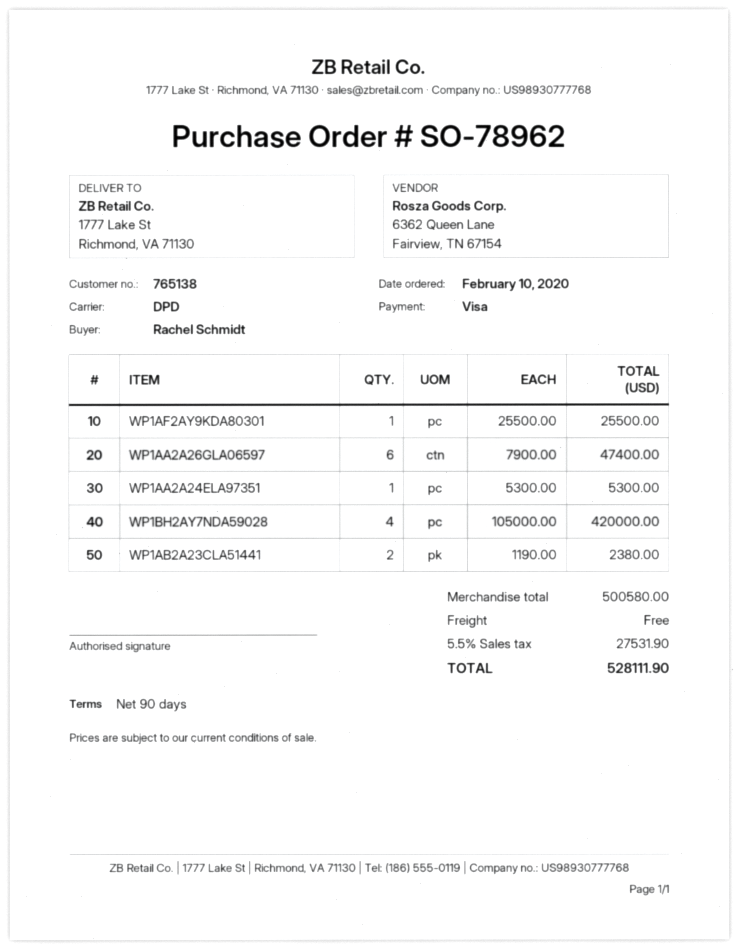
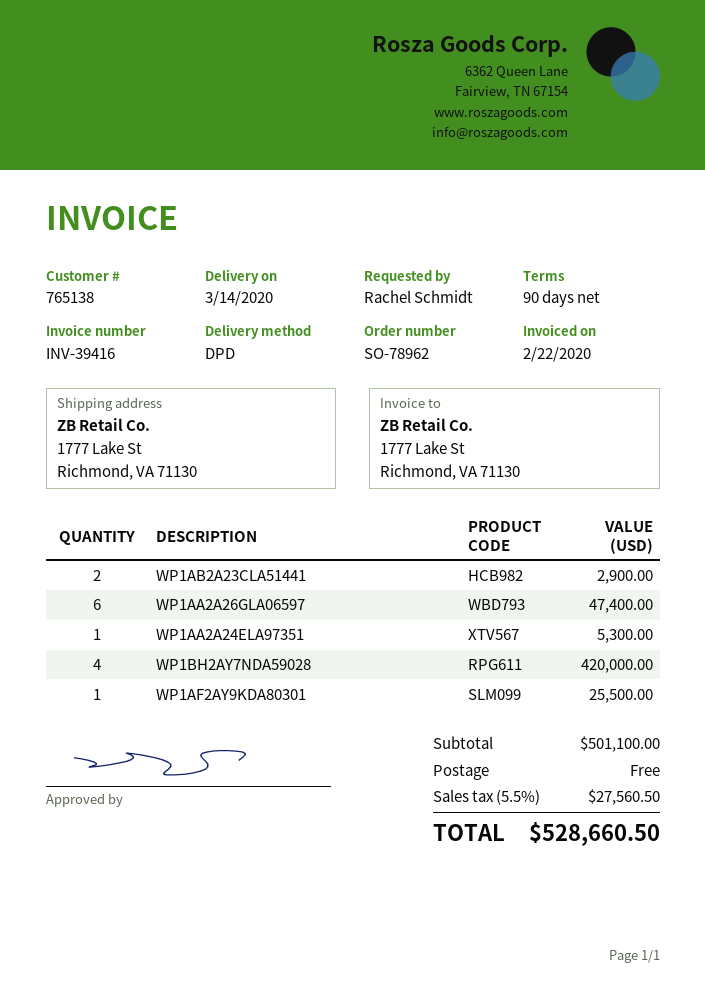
WP1AB2A23CLA51441: 2 for 2380.00 -> 2 for 2900.00
subtotal: 500580.00 -> 501100.00
tax: 5.5% = 27531.90 -> 5.5% = 27560.50
total: 528111.90 -> 528660.50

